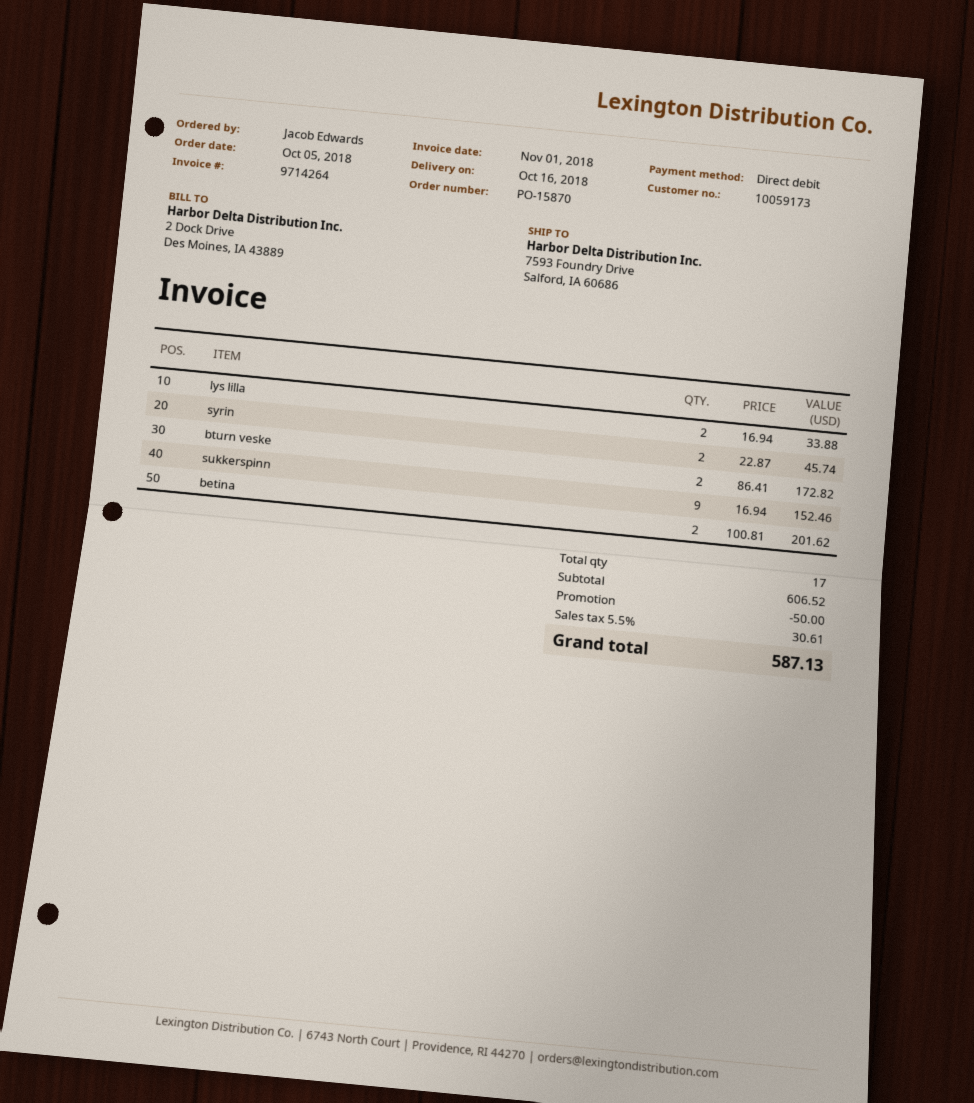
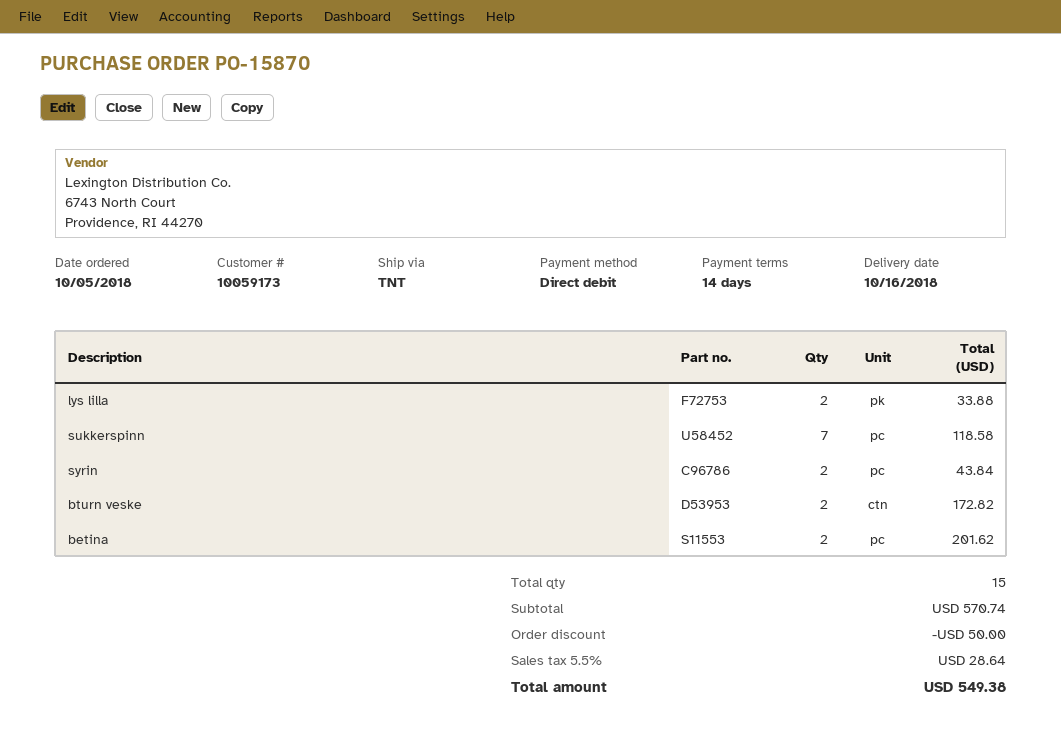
syrin: 2 for 45.74 -> 2 for 43.84
sukkerspinn: 9 for 152.46 -> 7 for 118.58
total quantity: 17 -> 15
subtotal: 606.52 -> 570.74
tax: 5.5% = 30.61 -> 5.5% = 28.64
total: 587.13 -> 549.38

